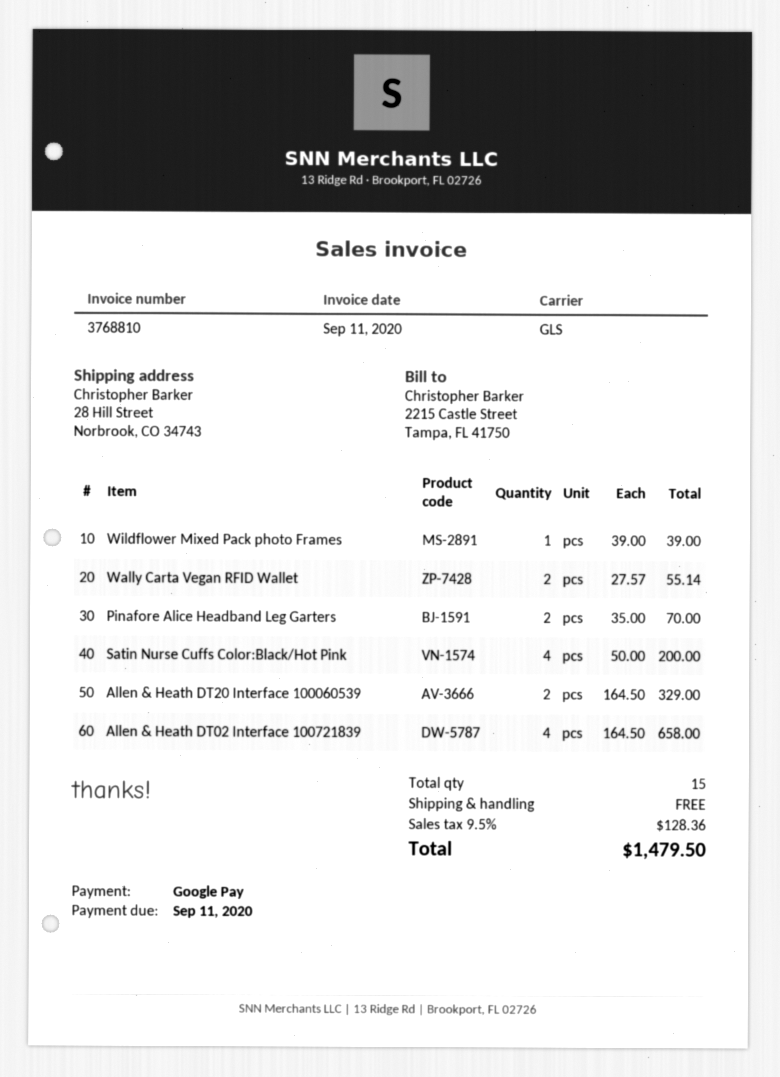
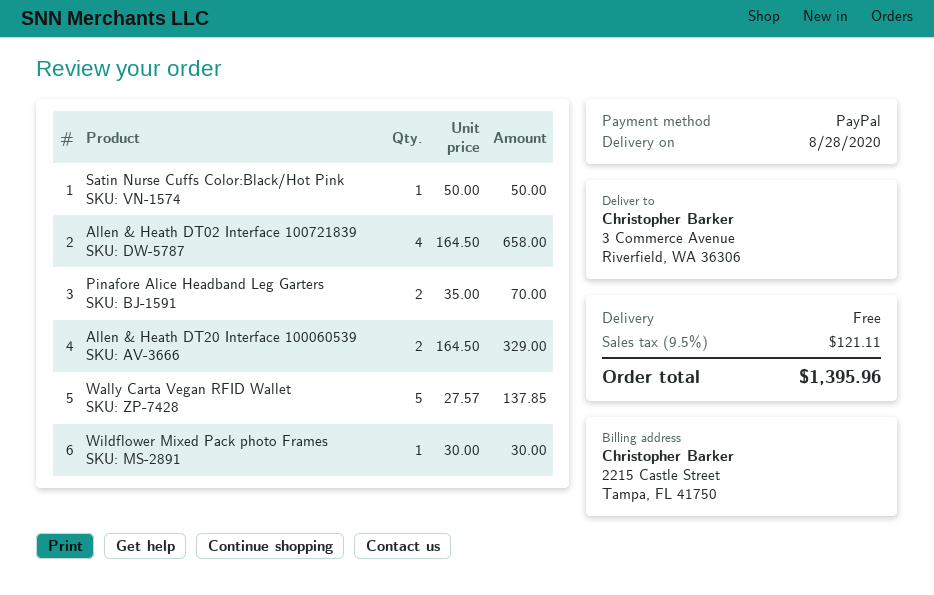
payment method: Google Pay -> PayPal
ship to: 28 Hill Street, Norbrook, CO 34743 -> 3 Commerce Avenue, Riverfield, WA 36306
Wildflower Mixed Pack photo Frames: 1 x 39.00 = 39.00 -> 1 x 30.00 = 30.00
Wally Carta Vegan RFID Wallet: 2 x 27.57 = 55.14 -> 5 x 27.57 = 137.85
Satin Nurse Cuffs Color:Black/Hot Pink: 4 x 50.00 = 200.00 -> 1 x 50.00 = 50.00
tax: 9.5% = 128.36 -> 9.5% = 121.11
total: 1479.50 -> 1395.96

